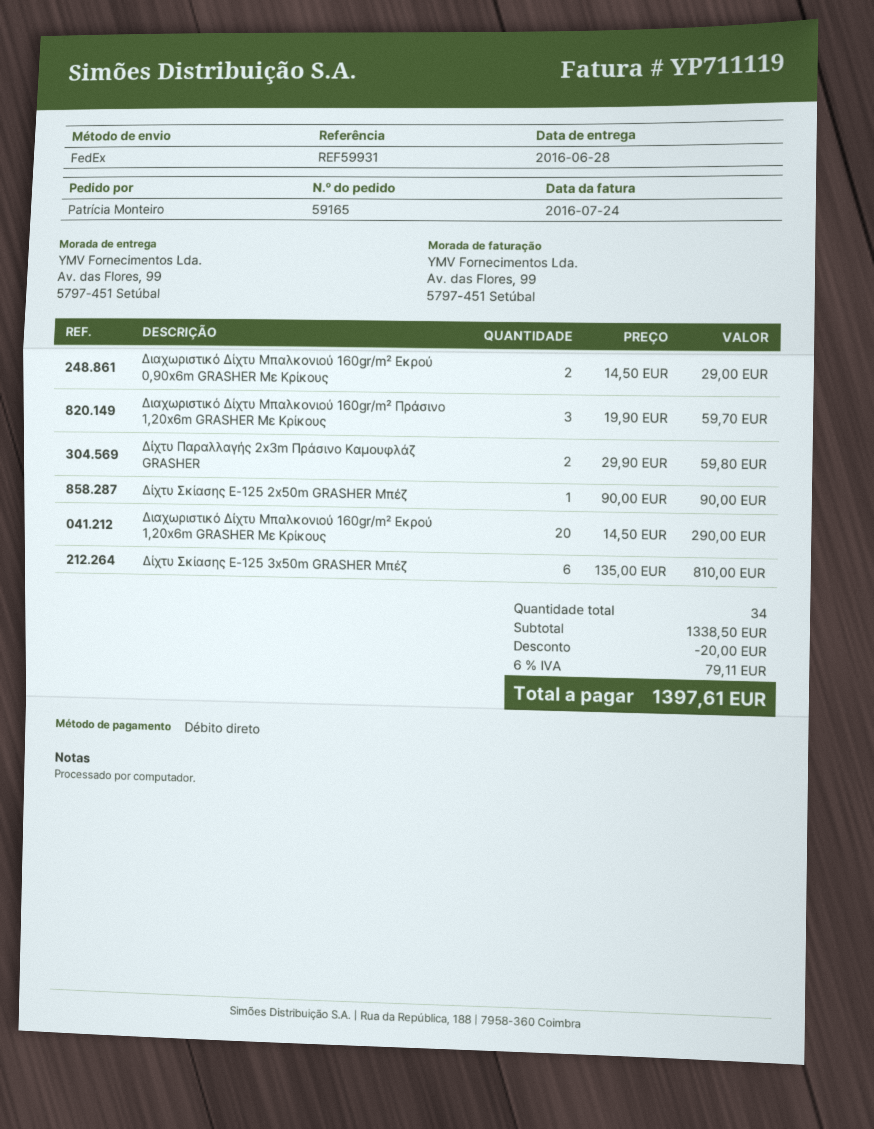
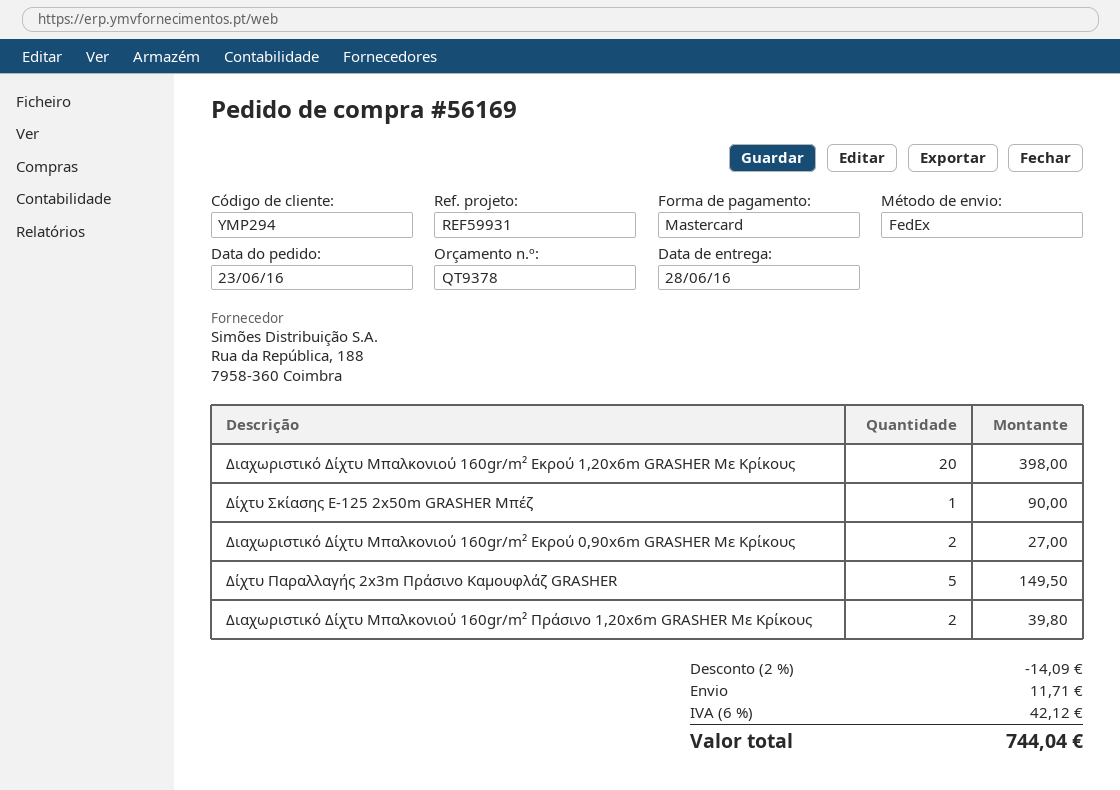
order number: 59165 -> 56169
payment method: direct debit -> Mastercard
Διαχωριστικό Δίχτυ Μπαλκονιού 160gr/m² Εκρού 0,90x6m GRASHER Με Κρίκους: 2 for 29.00 -> 2 for 27.00
Διαχωριστικό Δίχτυ Μπαλκονιού 160gr/m² Πράσινο 1,20x6m GRASHER Με Κρίκους: 3 for 59.70 -> 2 for 39.80
Δίχτυ Παραλλαγής 2x3m Πράσινο Καμουφλάζ GRASHER: 2 for 59.80 -> 5 for 149.50
Διαχωριστικό Δίχτυ Μπαλκονιού 160gr/m² Εκρού 1,20x6m GRASHER Με Κρίκους: 20 for 290.00 -> 20 for 398.00
Δίχτυ Σκίασης Ε-125 3x50m GRASHER Μπέζ: 6 for 810.00 -> none
discount: 20.00 -> 14.09
shipping: none -> 11.71
tax: 6% = 79.11 -> 6% = 42.12
total: 1397.61 -> 744.04

